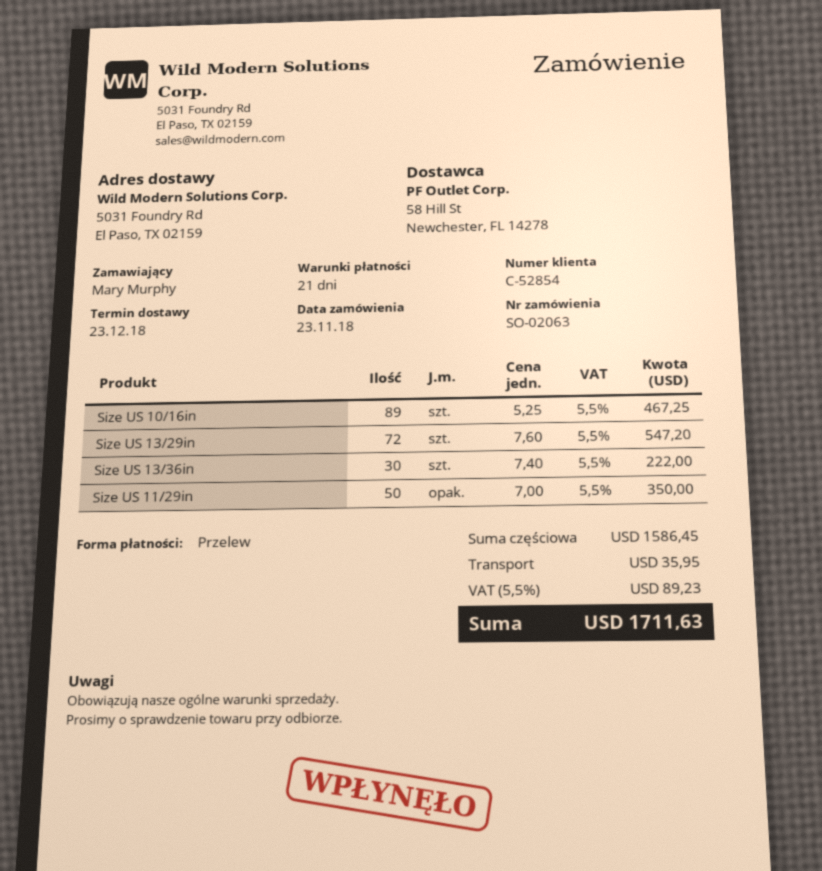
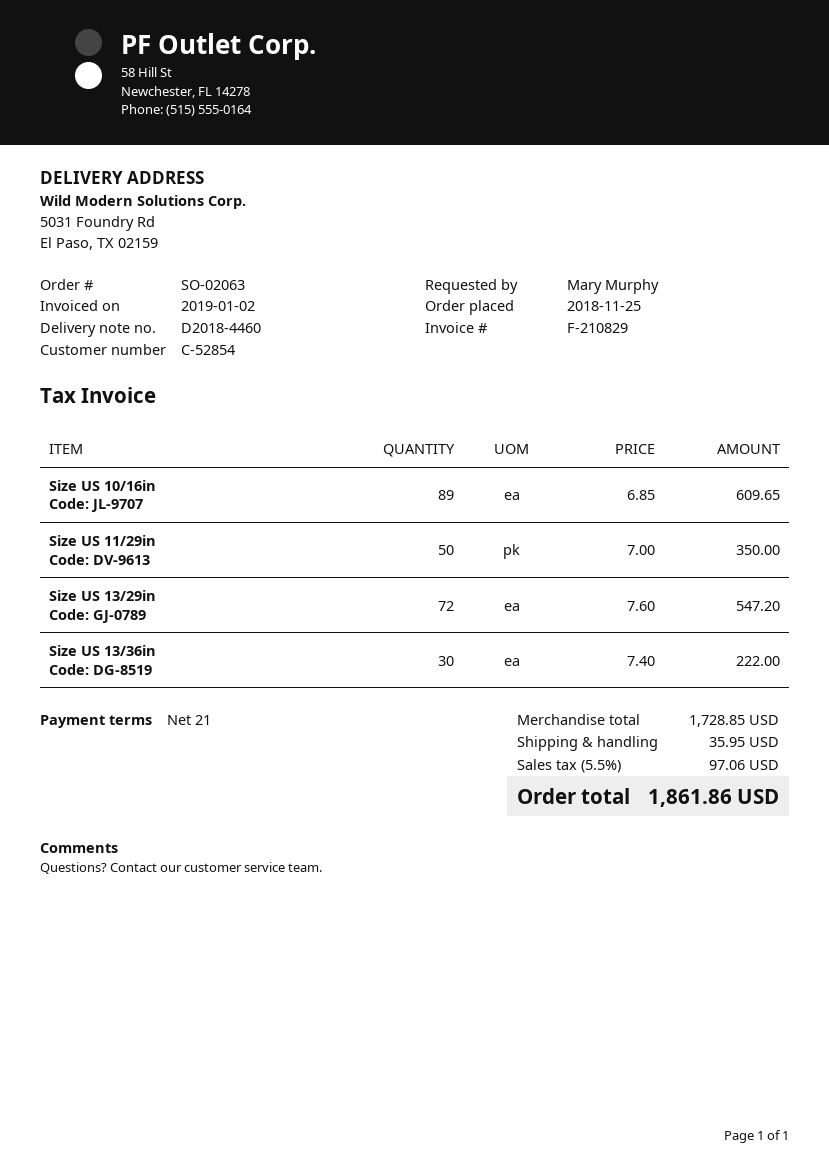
order date: 2018-11-23 -> 2018-11-25
Size US 10/16in: 89 x 5.25 = 467.25 -> 89 x 6.85 = 609.65
subtotal: 1586.45 -> 1728.85
tax: 5.5% = 89.23 -> 5.5% = 97.06
total: 1711.63 -> 1861.86

